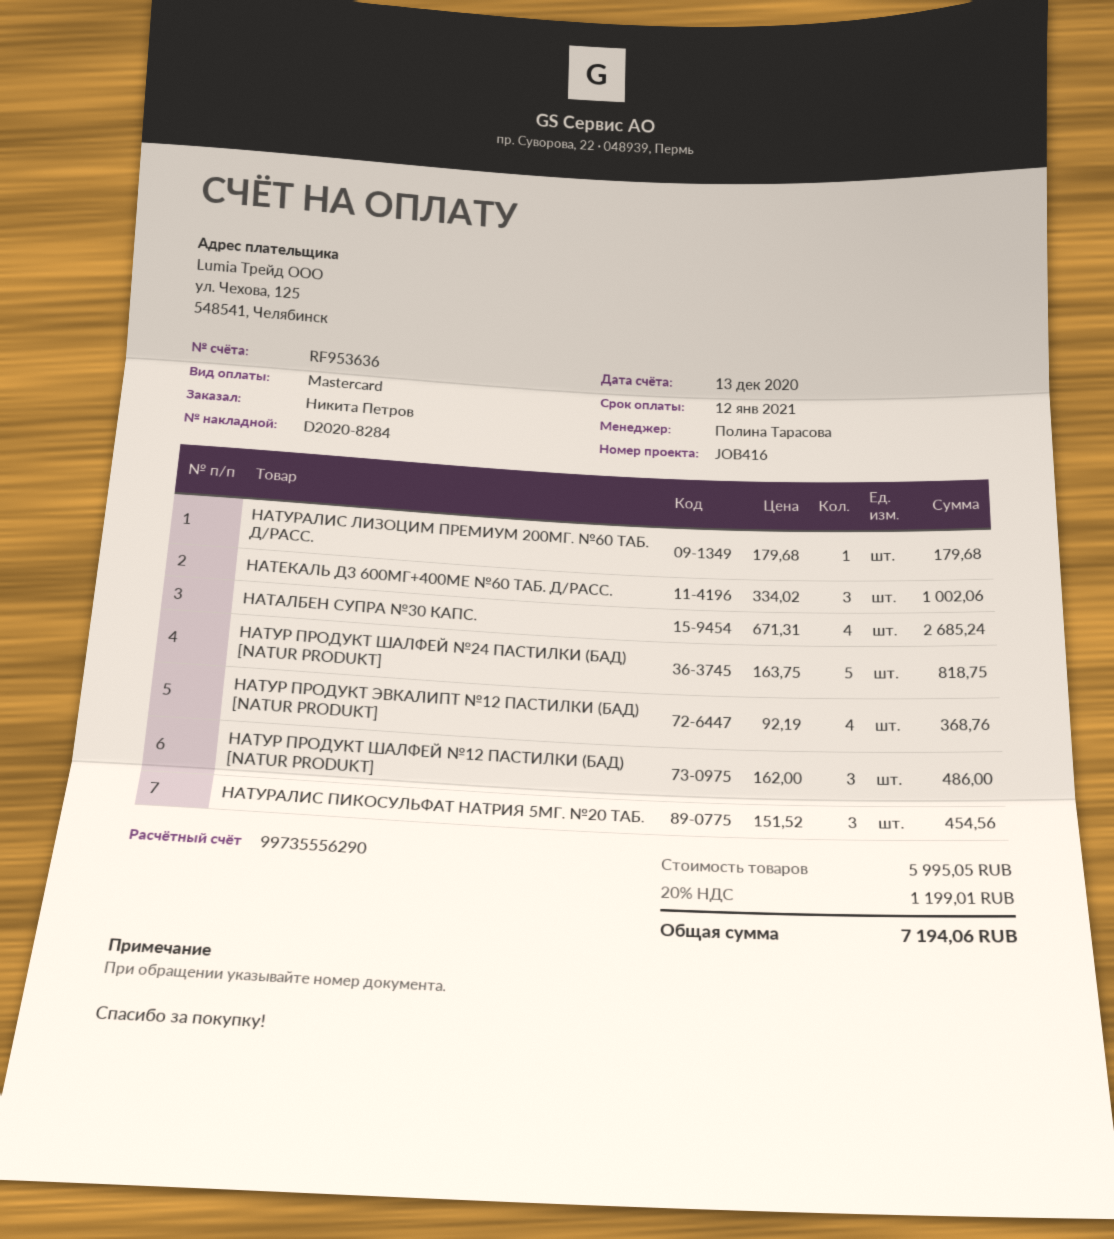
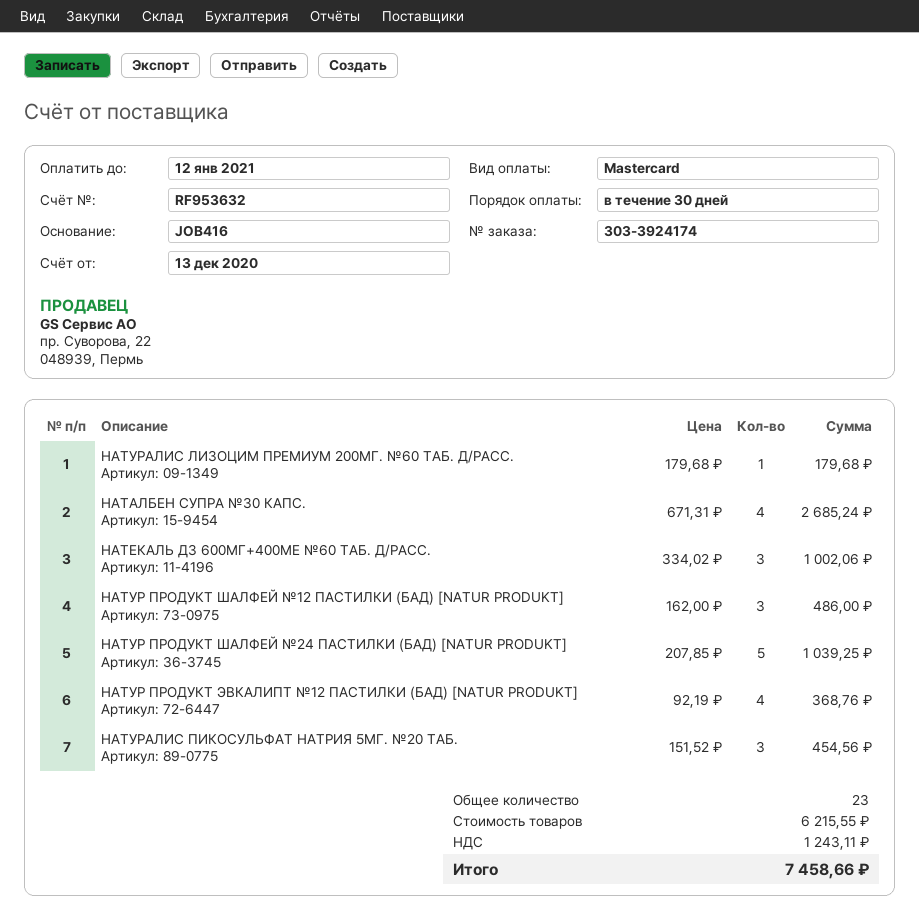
invoice number: RF953636 -> RF953632
НАТУР ПРОДУКТ ШАЛФЕЙ №24 ПАСТИЛКИ (БАД) [NATUR PRODUKT]: 5 x 163.75 = 818.75 -> 5 x 207.85 = 1039.25
subtotal: 5995.05 -> 6215.55
tax: 1199.01 -> 1243.11
total: 7194.06 -> 7458.66

